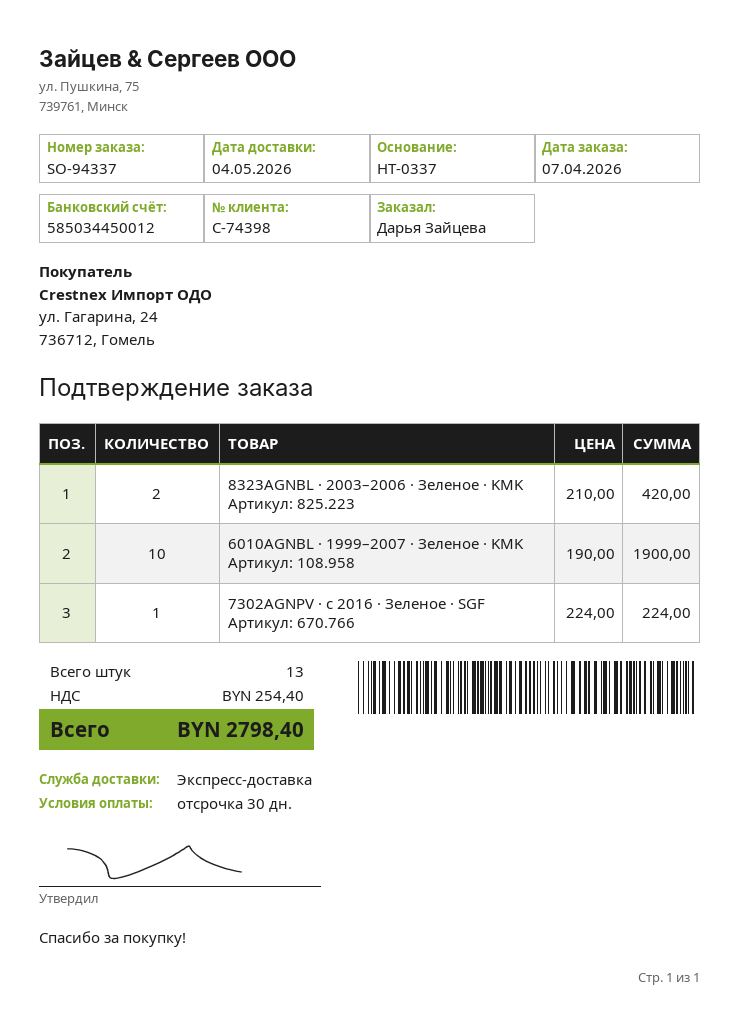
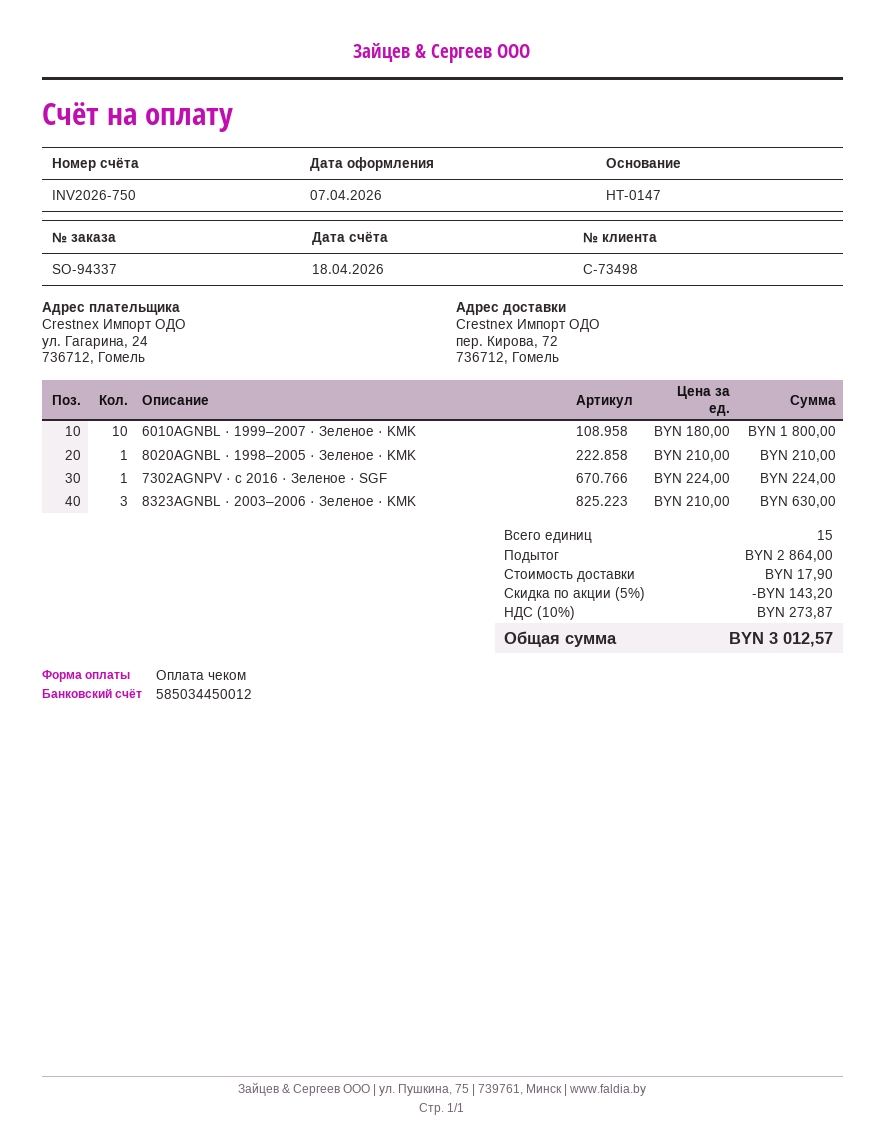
customer number: C-74398 -> C-73498
reference: HT-0337 -> HT-0147
8323AGNBL · 2003–2006 · Зеленое · KMK: 2 x 210.00 = 420.00 -> 3 x 210.00 = 630.00
6010AGNBL · 1999–2007 · Зеленое · KMK: 10 x 190.00 = 1900.00 -> 10 x 180.00 = 1800.00
8020AGNBL · 1998–2005 · Зеленое · KMK: none -> 1 x 210.00 = 210.00
total quantity: 13 -> 15
discount: none -> 5% = 143.20
shipping: none -> 17.90
tax: 254.40 -> 273.87
total: 2798.40 -> 3012.57

